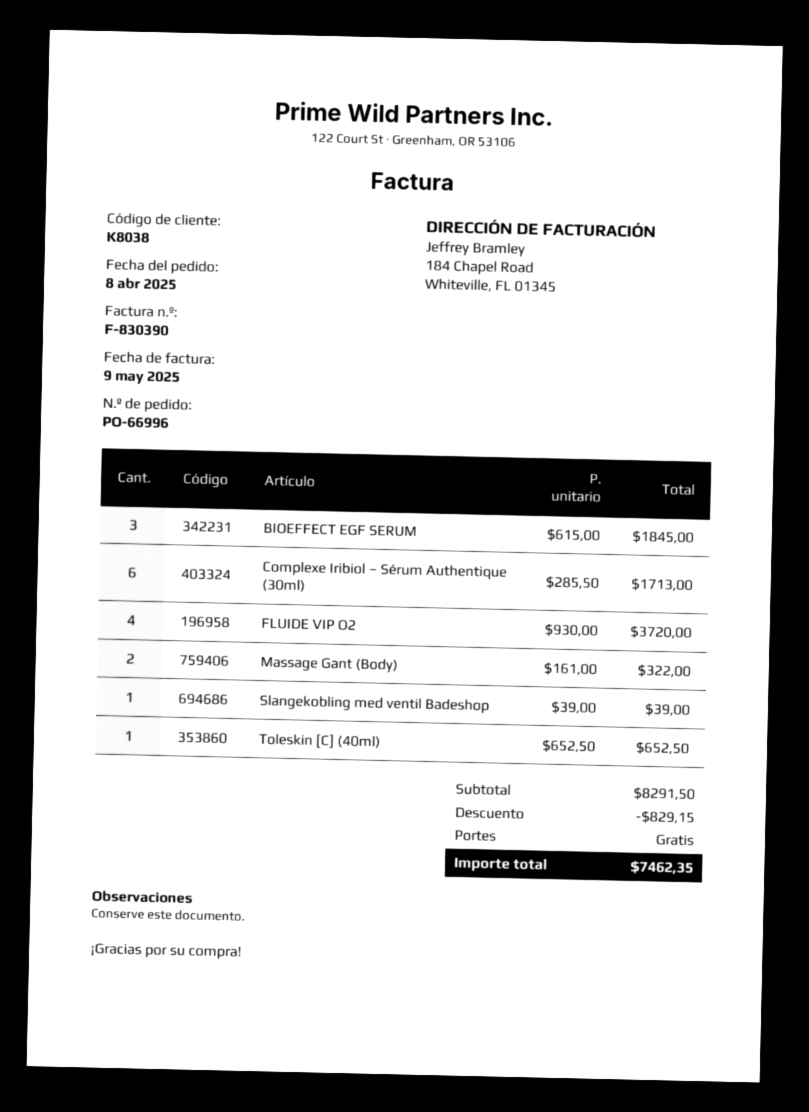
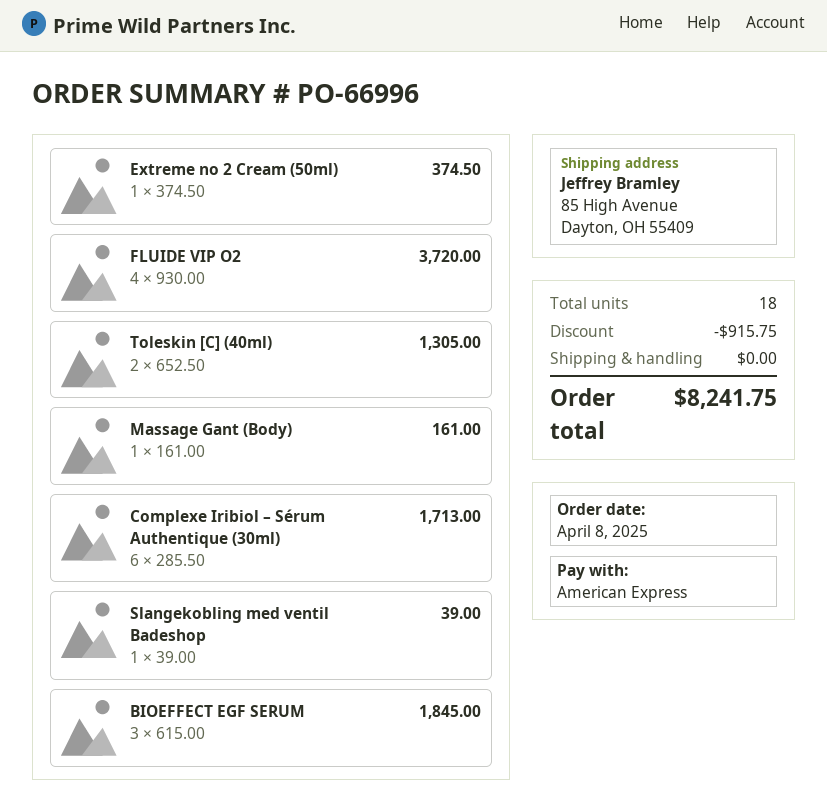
Massage Gant (Body): 2 x 161.00 = 322.00 -> 1 x 161.00 = 161.00
Toleskin [C] (40ml): 1 x 652.50 = 652.50 -> 2 x 652.50 = 1305.00
Extreme no 2 Cream (50ml): none -> 1 x 374.50 = 374.50
discount: 829.15 -> 915.75
total: 7462.35 -> 8241.75

